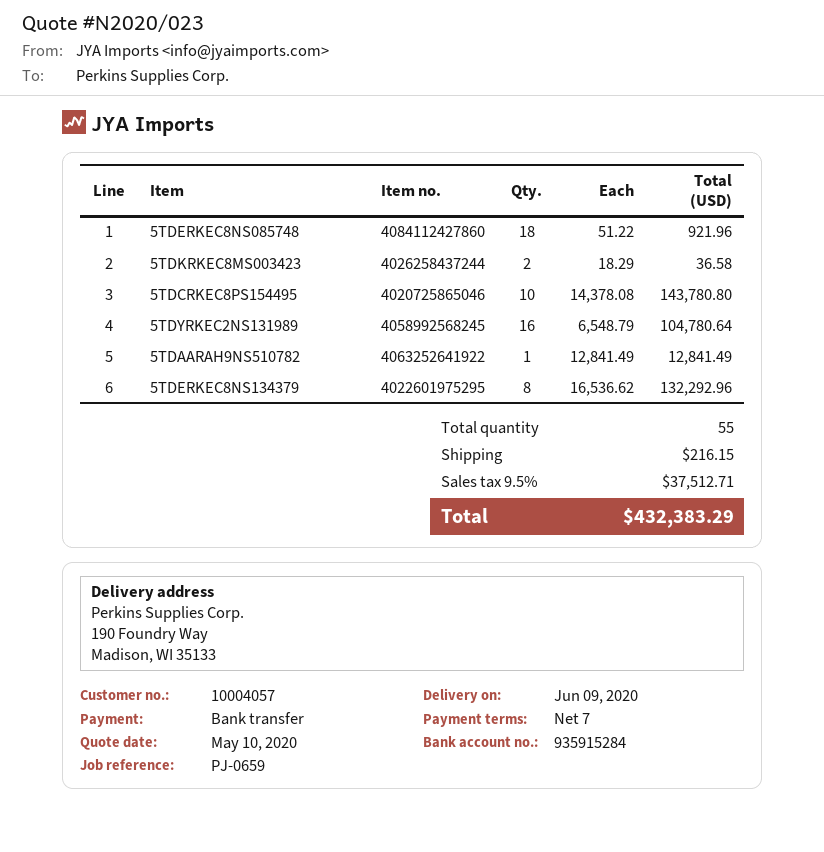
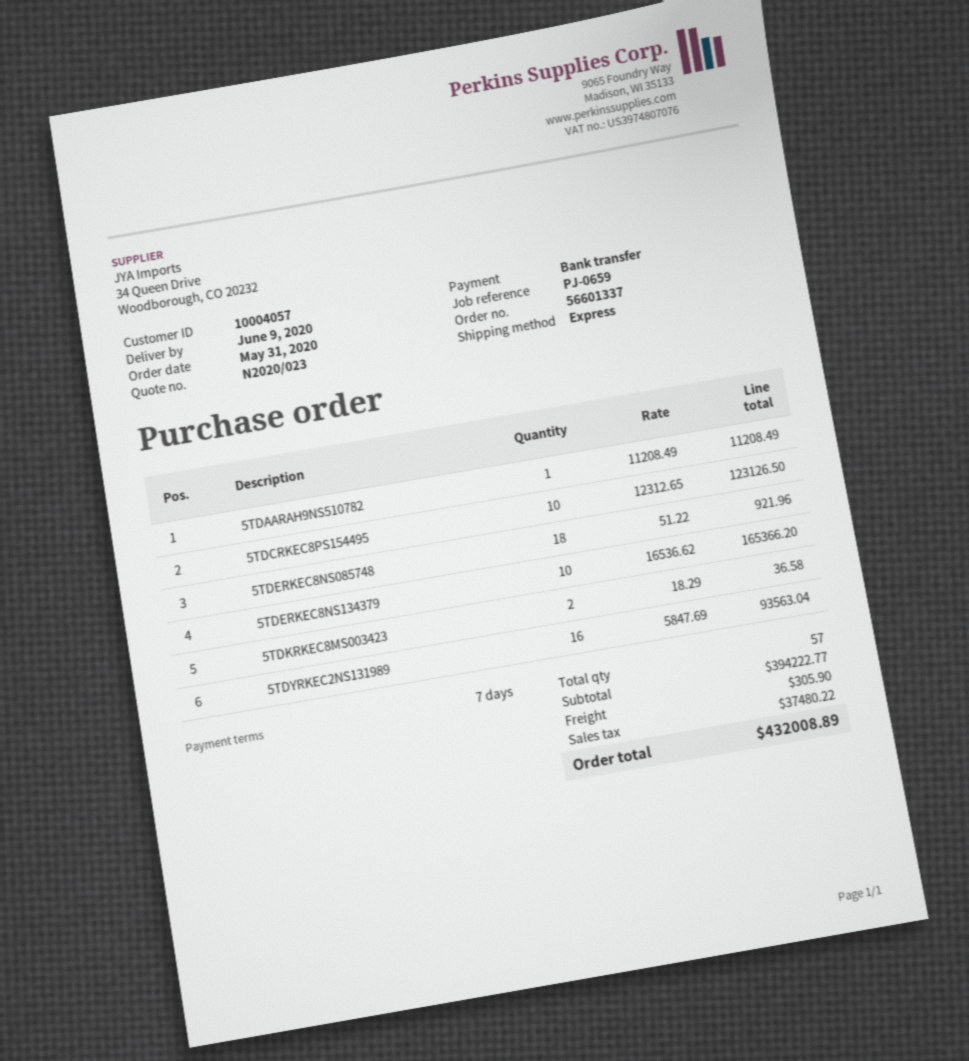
5TDCRKEC8PS154495: 10 x 14378.08 = 143780.80 -> 10 x 12312.65 = 123126.50
5TDYRKEC2NS131989: 16 x 6548.79 = 104780.64 -> 16 x 5847.69 = 93563.04
5TDAARAH9NS510782: 1 x 12841.49 = 12841.49 -> 1 x 11208.49 = 11208.49
5TDERKEC8NS134379: 8 x 16536.62 = 132292.96 -> 10 x 16536.62 = 165366.20
total quantity: 55 -> 57
shipping: 216.15 -> 305.90
tax: 37512.71 -> 37480.22
total: 432383.29 -> 432008.89

